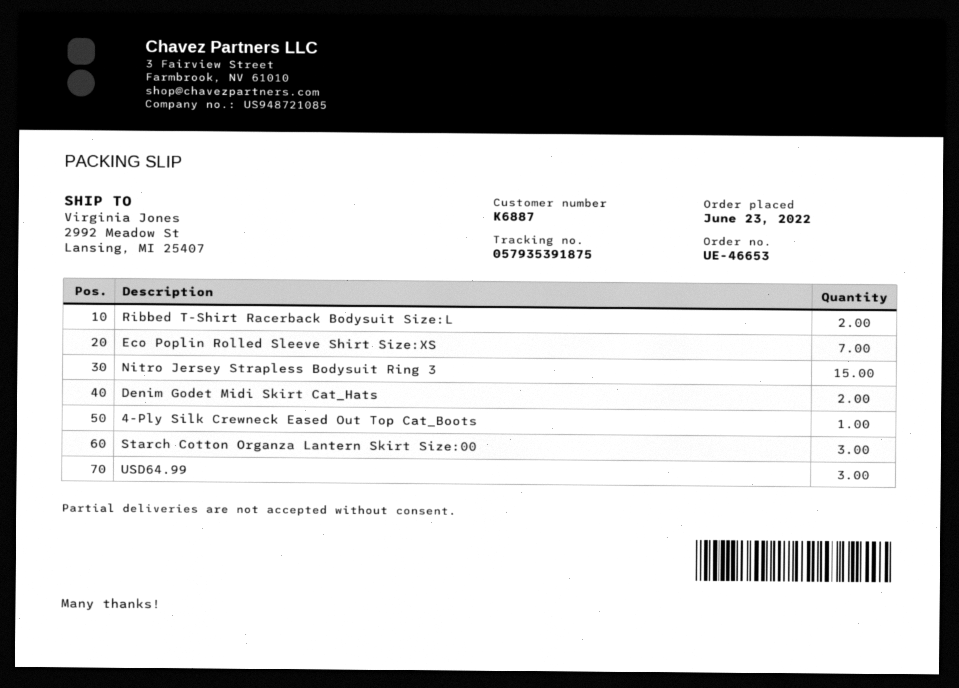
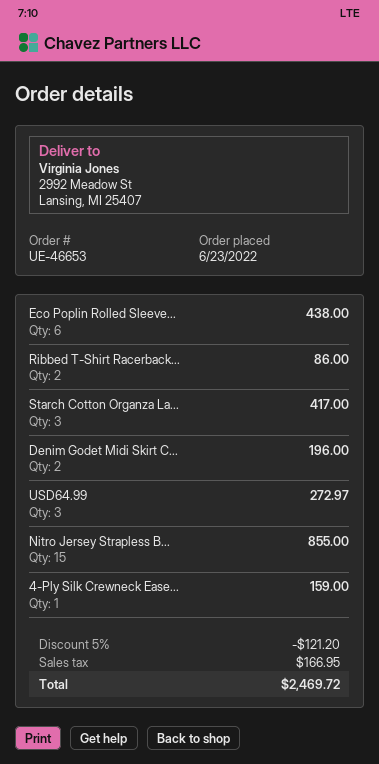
Eco Poplin Rolled Sleeve Shirt Size:XS: 7 -> 6

